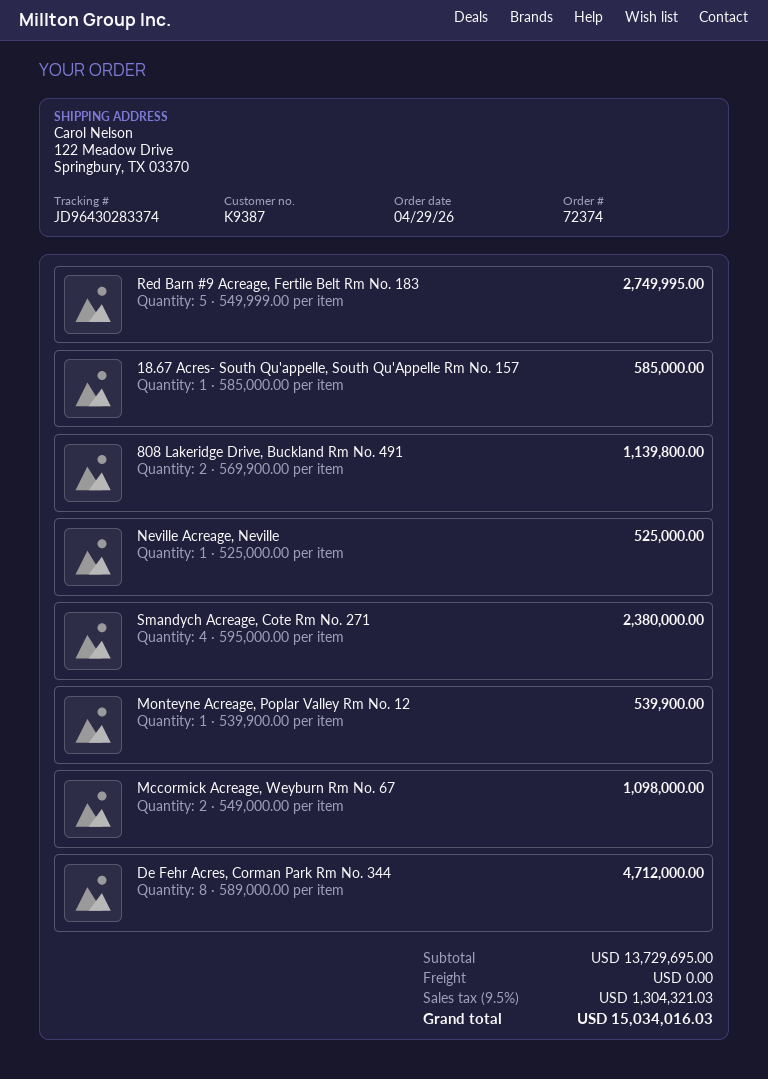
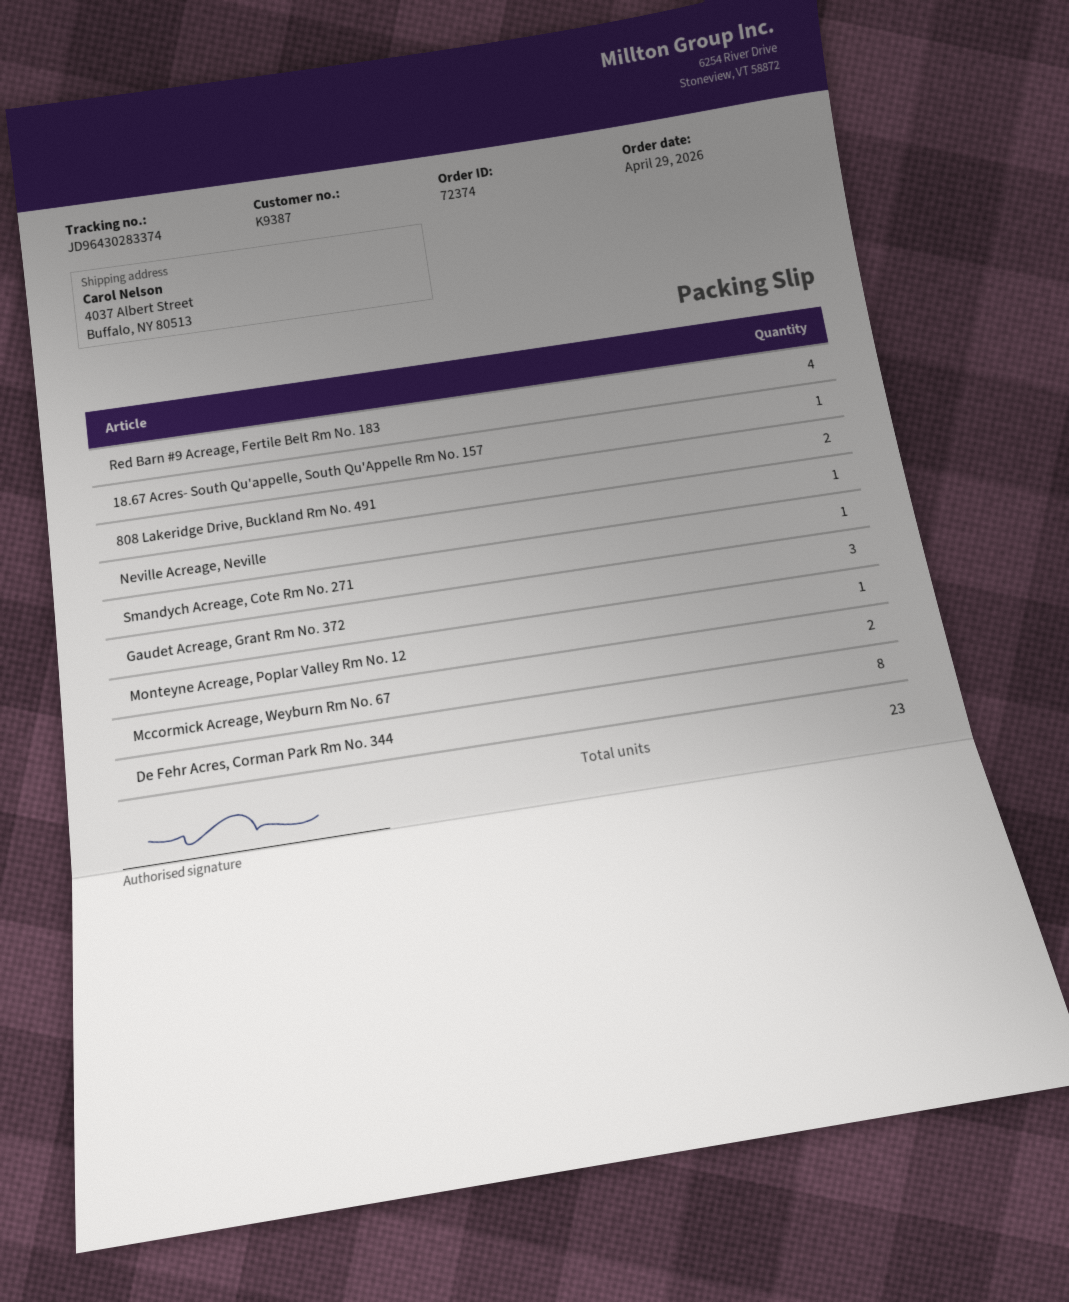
ship to: 122 Meadow Drive, Springbury, TX 03370 -> 4037 Albert Street, Buffalo, NY 80513
Red Barn #9 Acreage, Fertile Belt Rm No. 183: 5 -> 4
Smandych Acreage, Cote Rm No. 271: 4 -> 1
Gaudet Acreage, Grant Rm No. 372: none -> 3

